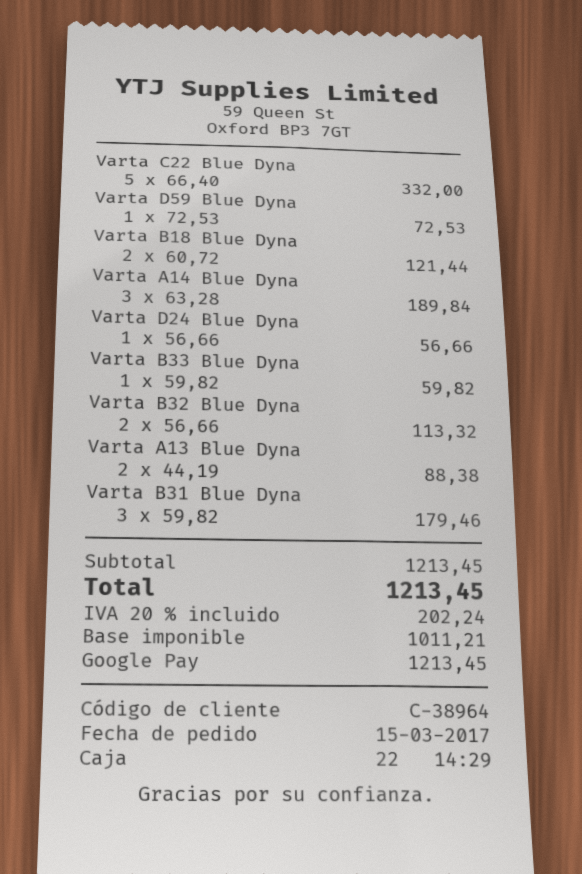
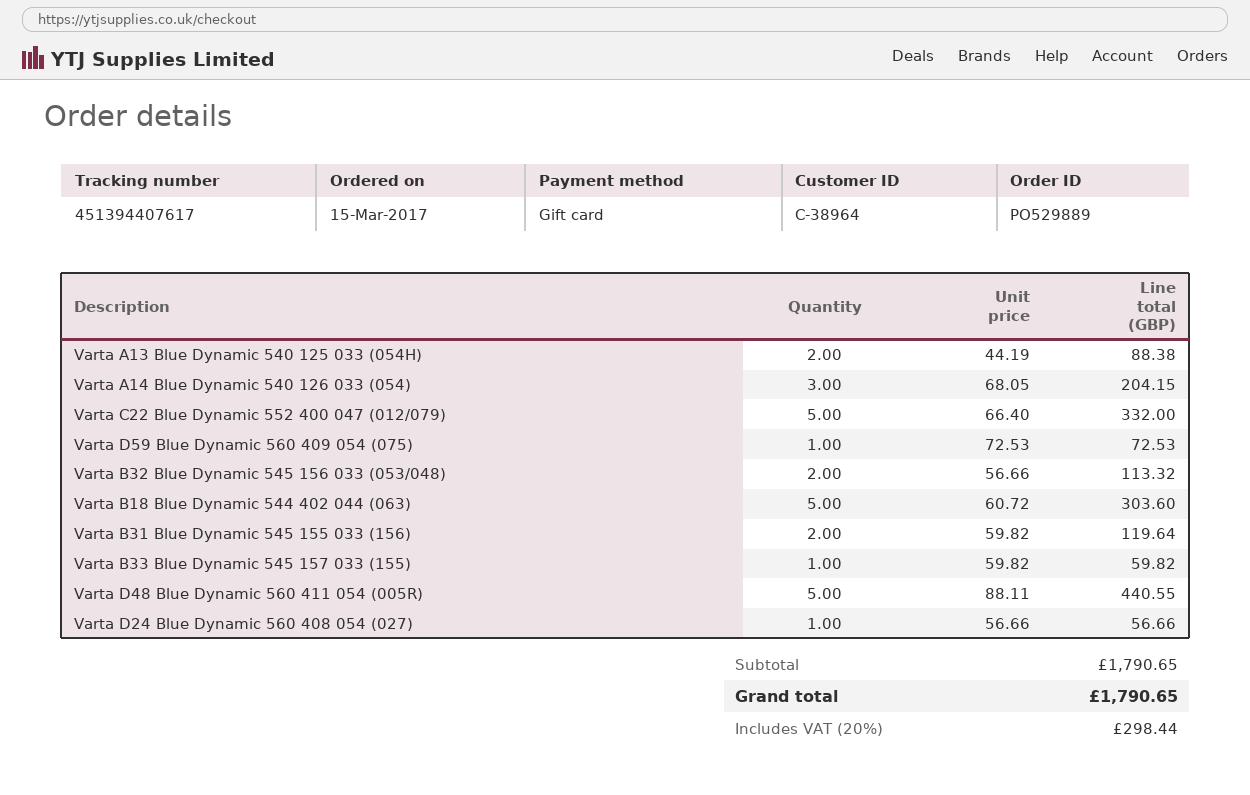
payment method: Google Pay -> gift card
Varta B18 Blue Dyna: 2 x 60.72 = 121.44 -> 5 x 60.72 = 303.60
Varta A14 Blue Dyna: 3 x 63.28 = 189.84 -> 3 x 68.05 = 204.15
Varta B31 Blue Dyna: 3 x 59.82 = 179.46 -> 2 x 59.82 = 119.64
Varta D48 Blue Dynamic 560 411 054 (005R): none -> 5 x 88.11 = 440.55
subtotal: 1213.45 -> 1790.65
tax: 20% = 202.24 -> 20% = 298.44
total: 1213.45 -> 1790.65

